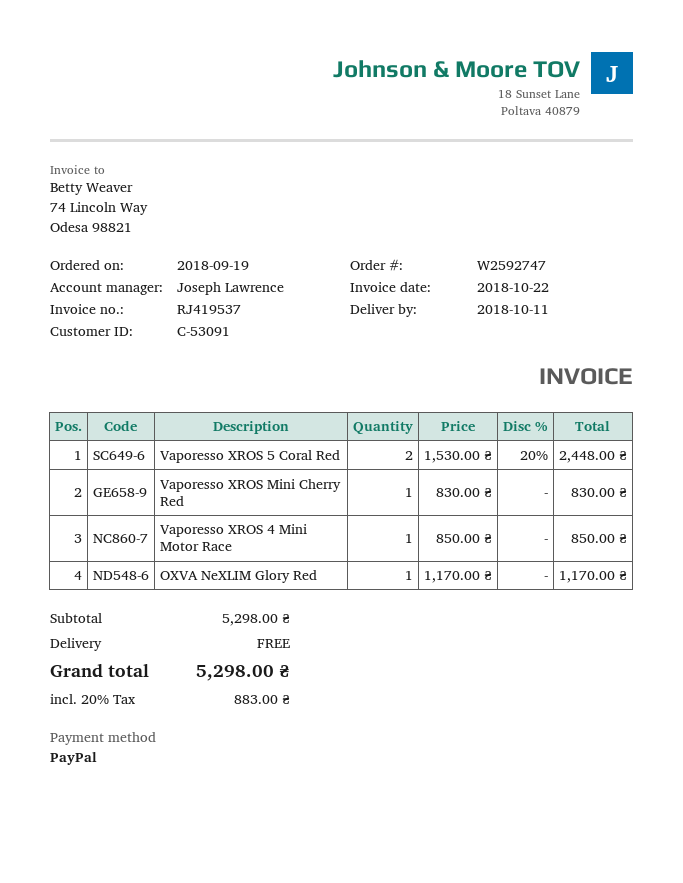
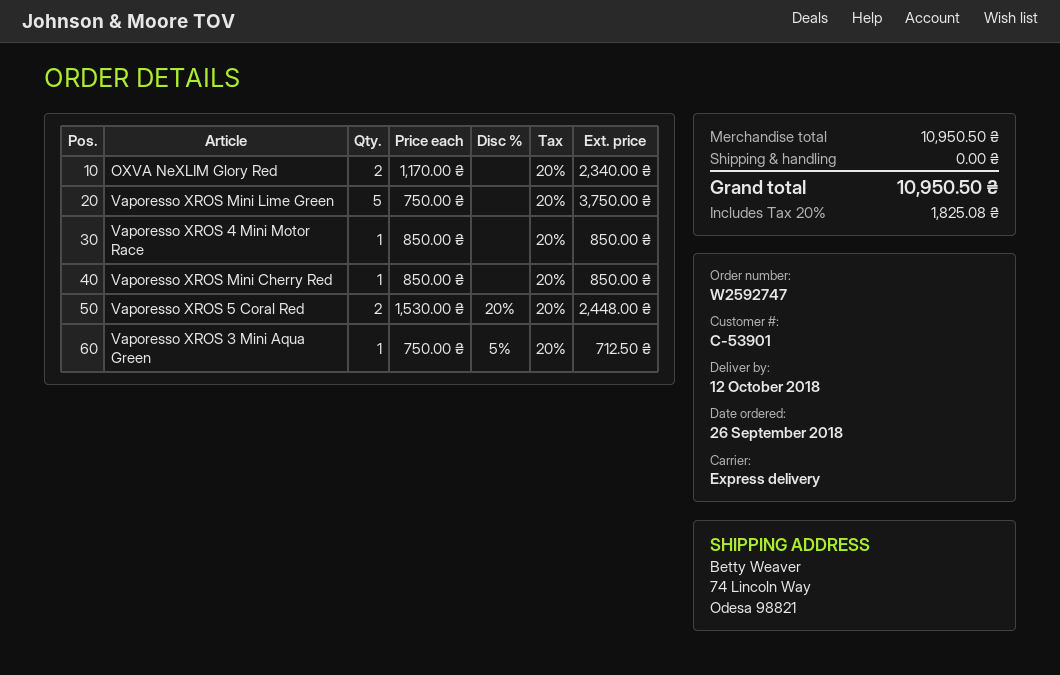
order date: 2018-09-19 -> 2018-09-26
delivery date: 2018-10-11 -> 2018-10-12
customer number: C-53091 -> C-53901
Vaporesso XROS Mini Cherry Red: 1 x 830.00 = 830.00 -> 1 x 850.00 = 850.00
OXVA NeXLIM Glory Red: 1 x 1170.00 = 1170.00 -> 2 x 1170.00 = 2340.00
Vaporesso XROS Mini Lime Green: none -> 5 x 750.00 = 3750.00
Vaporesso XROS 3 Mini Aqua Green: none -> 1 x 750.00 - 5% = 712.50
subtotal: 5298.00 -> 10950.50
tax: 20% = 883.00 -> 20% = 1825.08
total: 5298.00 -> 10950.50

